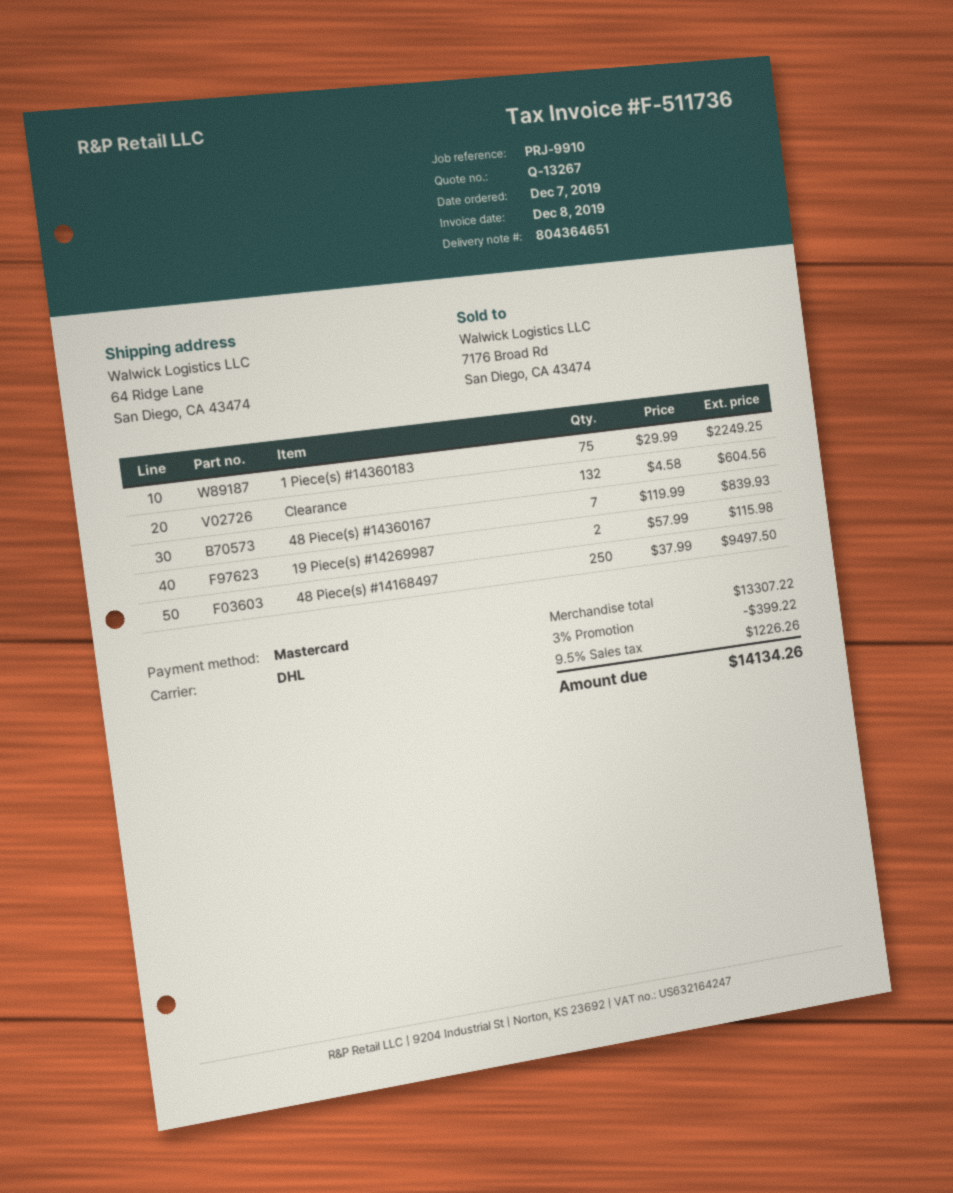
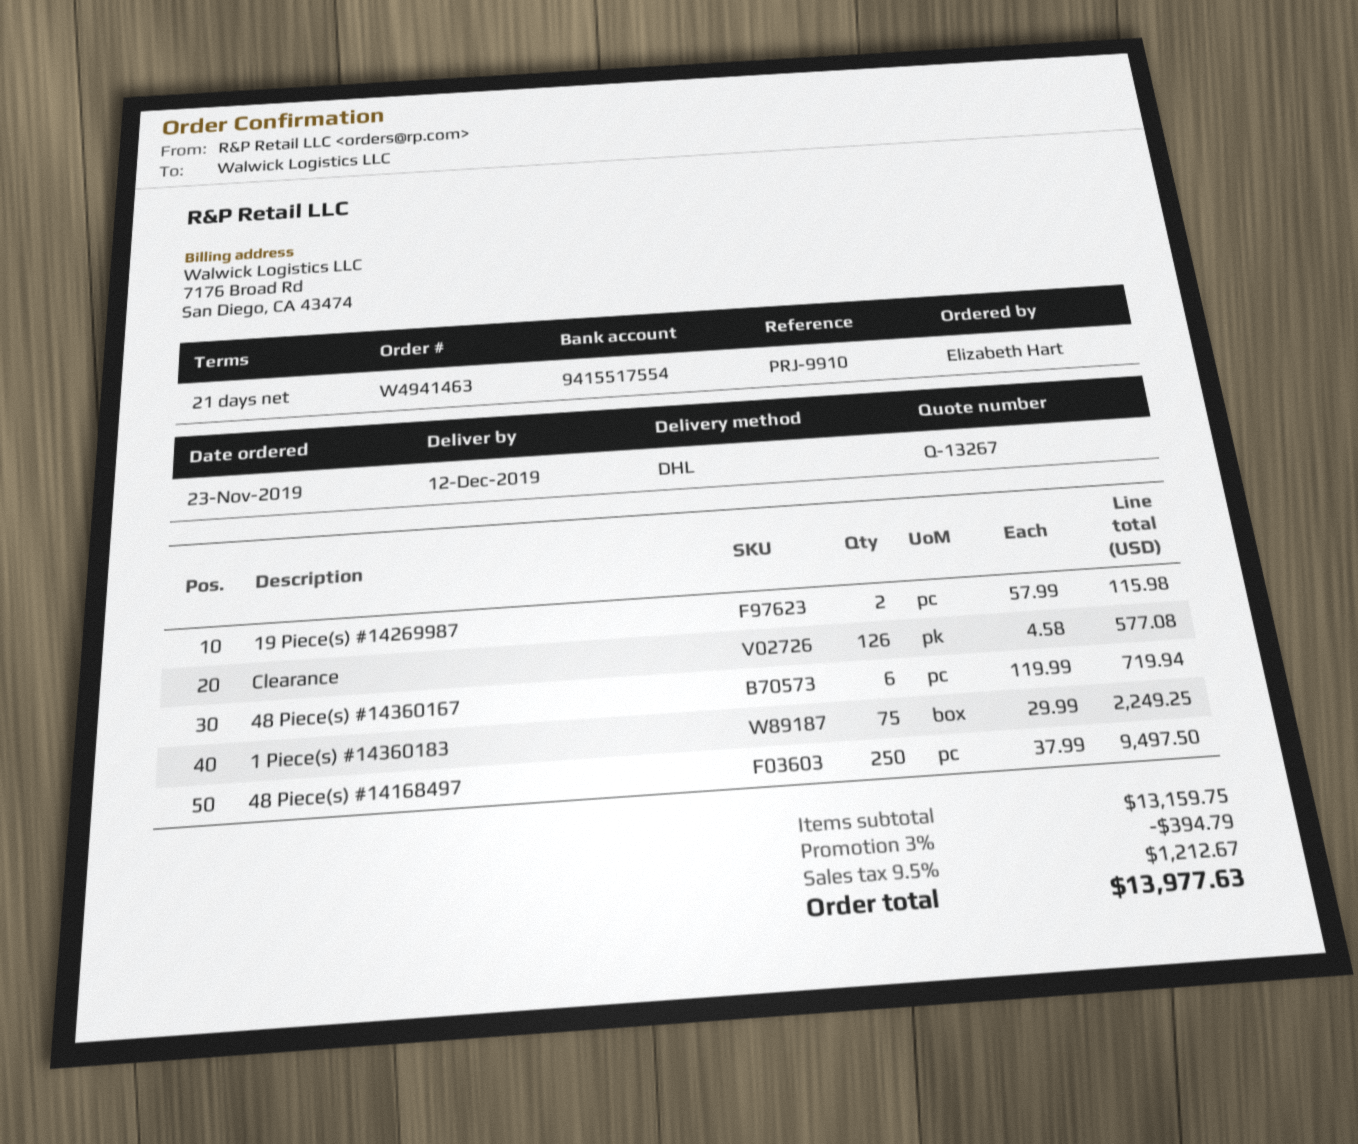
order date: 2019-12-07 -> 2019-11-23
Clearance: 132 x 4.58 = 604.56 -> 126 x 4.58 = 577.08
48 Piece(s) #14360167: 7 x 119.99 = 839.93 -> 6 x 119.99 = 719.94
subtotal: 13307.22 -> 13159.75
discount: 3% = 399.22 -> 3% = 394.79
tax: 9.5% = 1226.26 -> 9.5% = 1212.67
total: 14134.26 -> 13977.63

